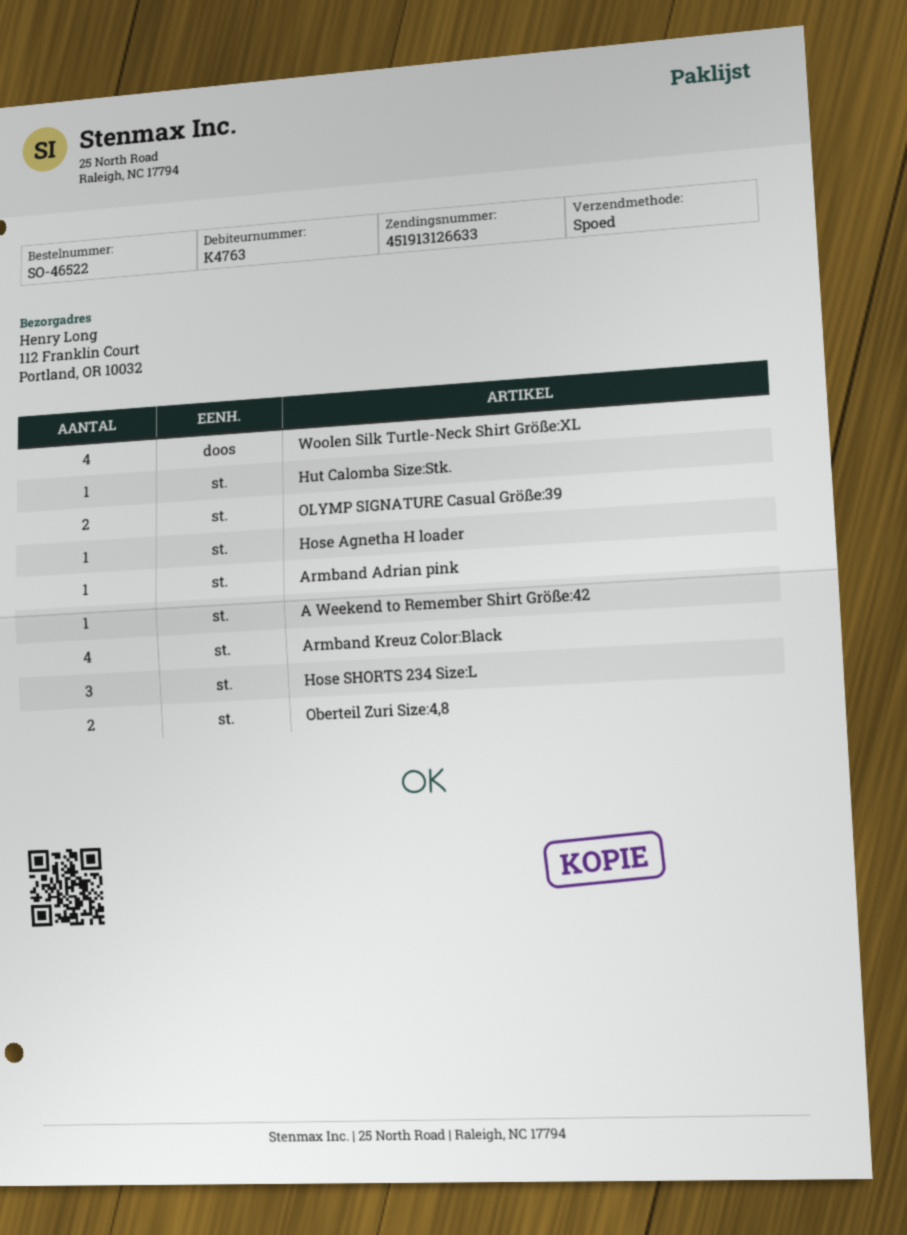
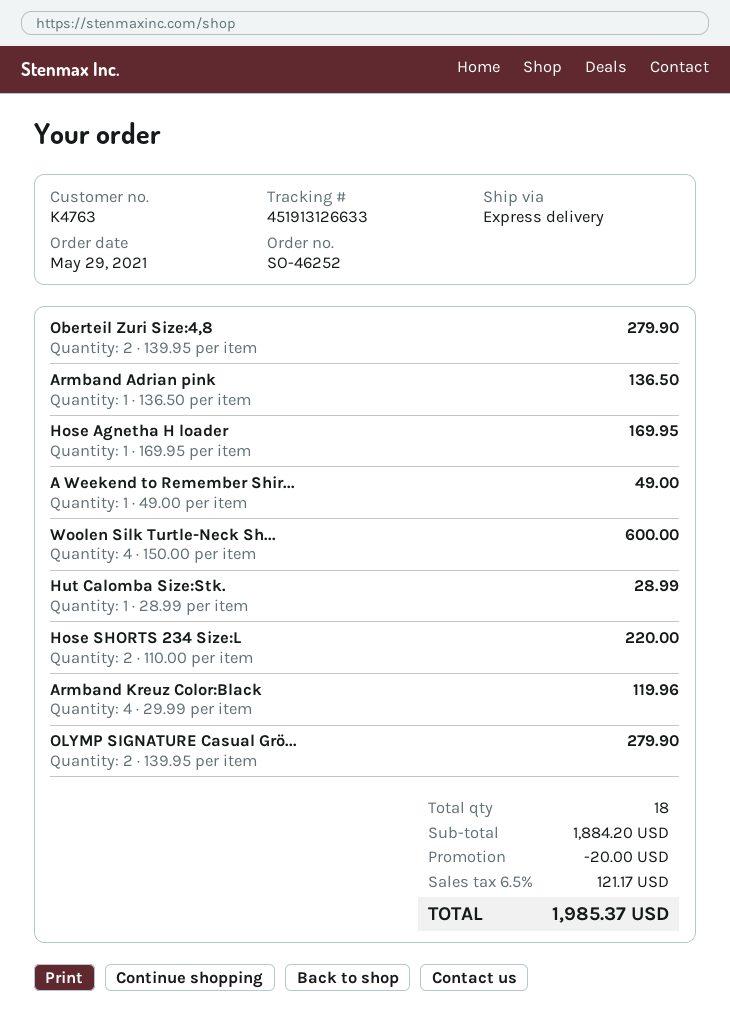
order number: SO-46522 -> SO-46252
Hose SHORTS 234 Size:L: 3 -> 2

